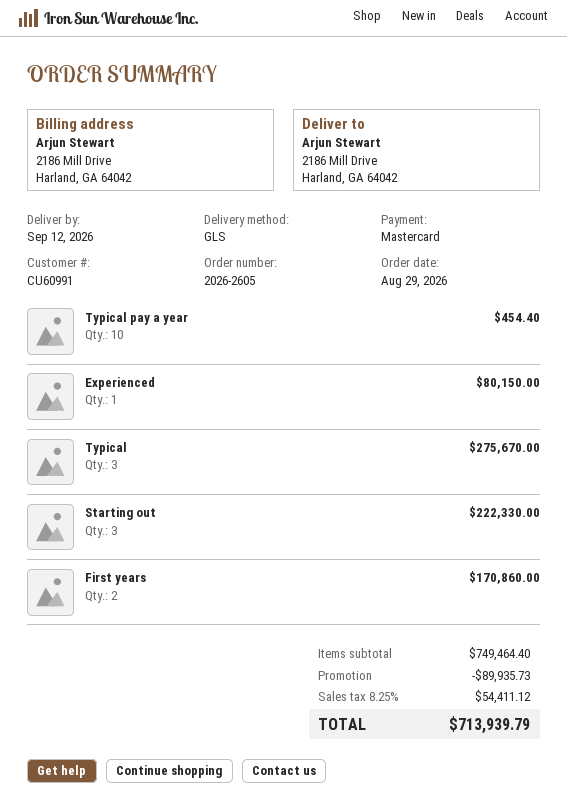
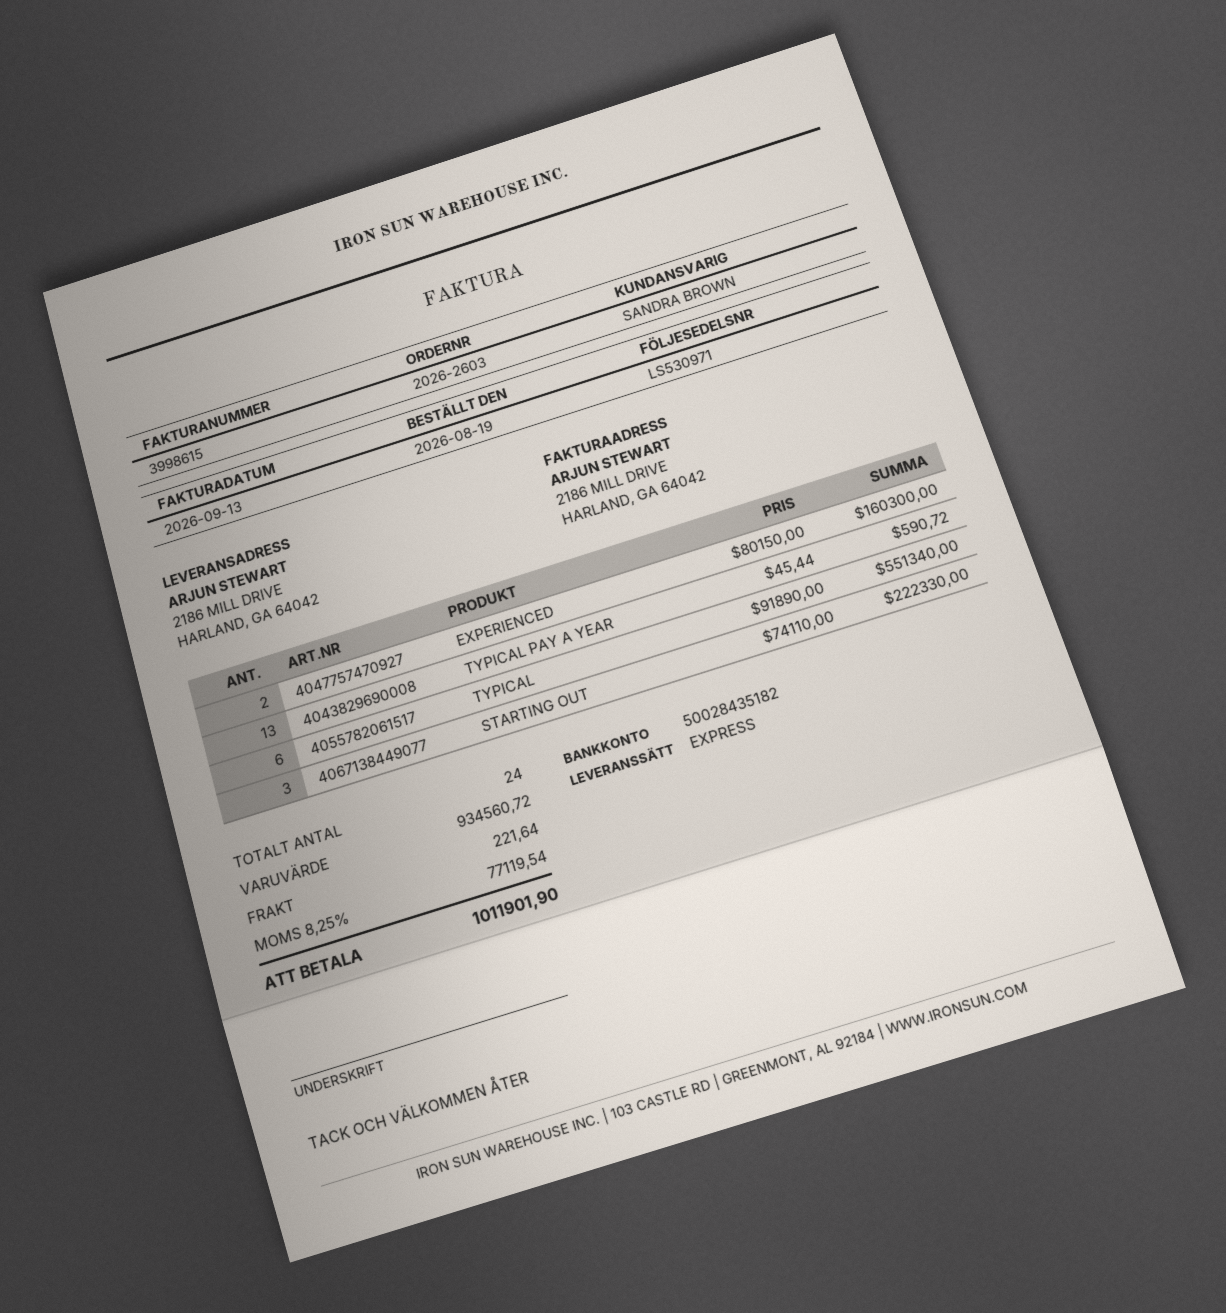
order number: 2026-2605 -> 2026-2603
order date: 2026-08-29 -> 2026-08-19
shipping method: GLS -> express
Typical pay a year: 10 for 454.40 -> 13 for 590.72
Experienced: 1 for 80150.00 -> 2 for 160300.00
Typical: 3 for 275670.00 -> 6 for 551340.00
First years: 2 for 170860.00 -> none
subtotal: 749464.40 -> 934560.72
discount: 89935.73 -> none
shipping: none -> 221.64
tax: 8.25% = 54411.12 -> 8.25% = 77119.54
total: 713939.79 -> 1011901.90

